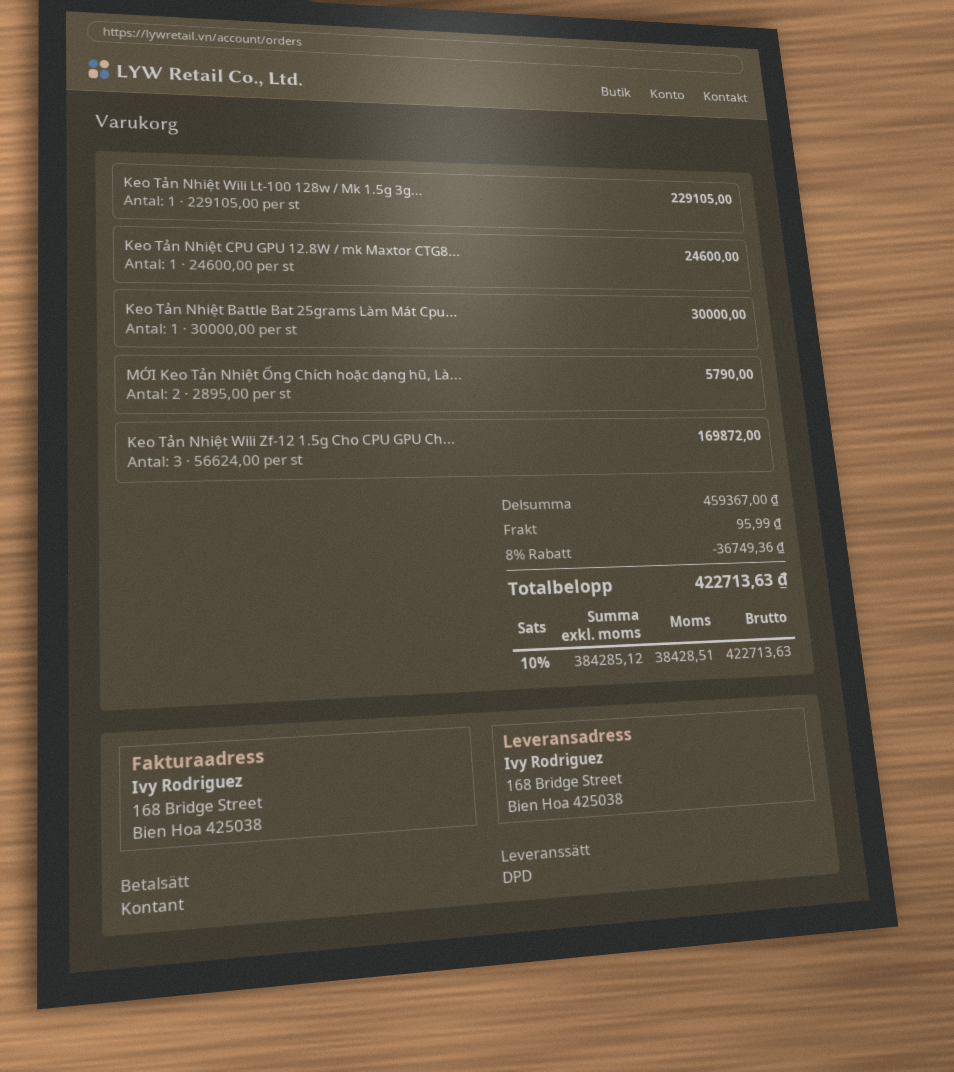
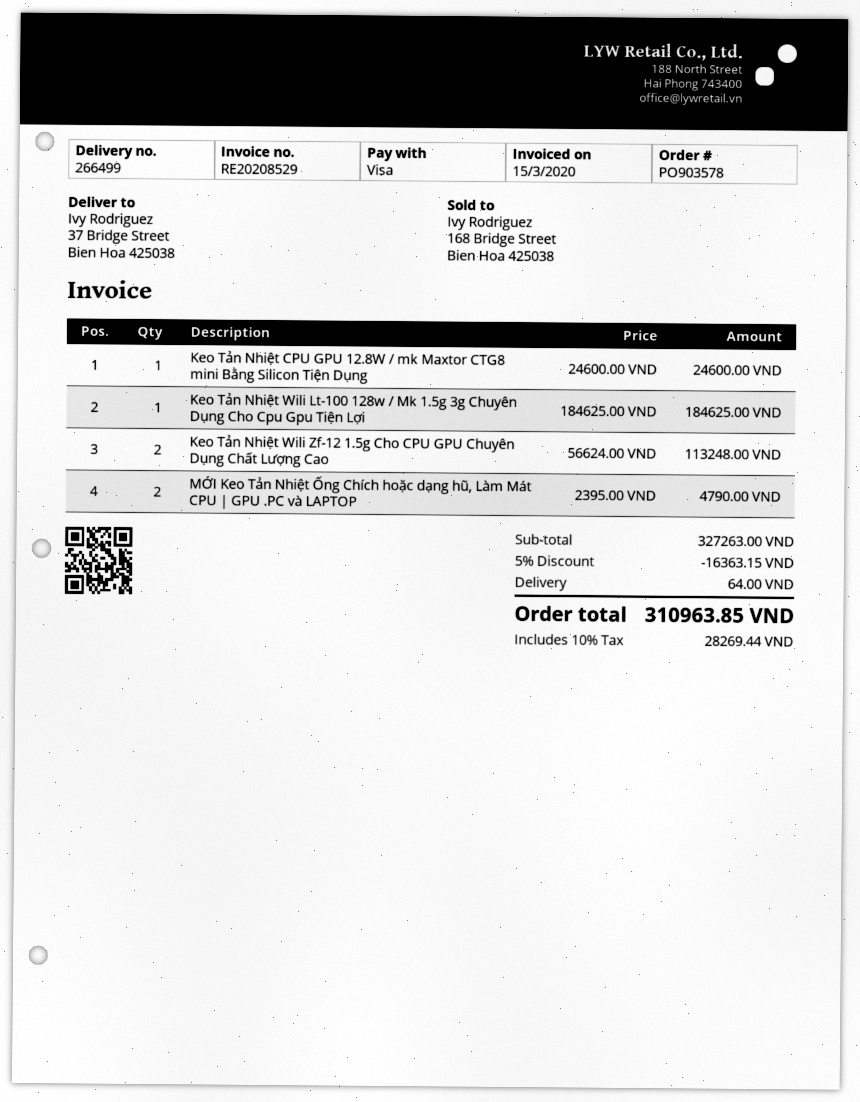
payment method: cash -> Visa
ship to: 168 Bridge Street, Bien Hoa 425038 -> 37 Bridge Street, Bien Hoa 425038
Keo Tản Nhiệt Wili Lt-100 128w / Mk 1.5g 3g...: 1 x 229105.00 = 229105.00 -> 1 x 184625.00 = 184625.00
Keo Tản Nhiệt Battle Bat 25grams Làm Mát Cpu...: 1 x 30000.00 = 30000.00 -> none
MỚI Keo Tản Nhiệt Ống Chích hoặc dạng hũ, Là...: 2 x 2895.00 = 5790.00 -> 2 x 2395.00 = 4790.00
Keo Tản Nhiệt Wili Zf-12 1.5g Cho CPU GPU Ch...: 3 x 56624.00 = 169872.00 -> 2 x 56624.00 = 113248.00
subtotal: 459367.00 -> 327263.00
discount: 8% = 36749.36 -> 5% = 16363.15
shipping: 95.99 -> 64.00
tax: 10% = 38428.51 -> 10% = 28269.44
total: 422713.63 -> 310963.85

